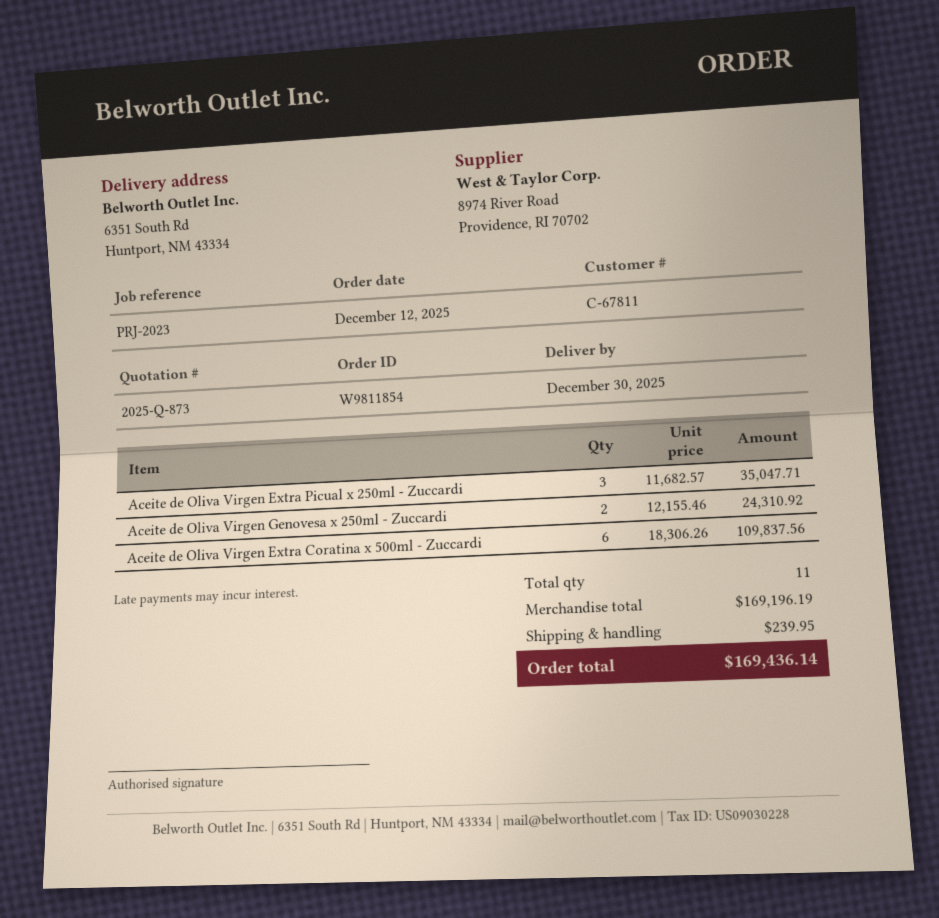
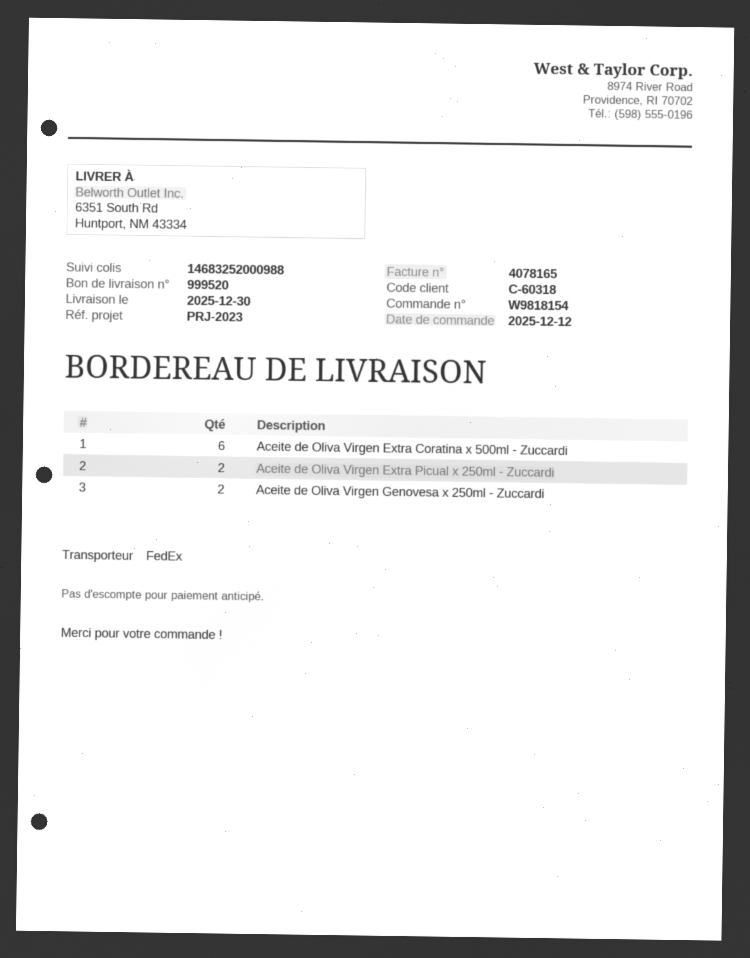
order number: W9811854 -> W9818154
customer number: C-67811 -> C-60318
Aceite de Oliva Virgen Extra Picual x 250ml - Zuccardi: 3 -> 2

